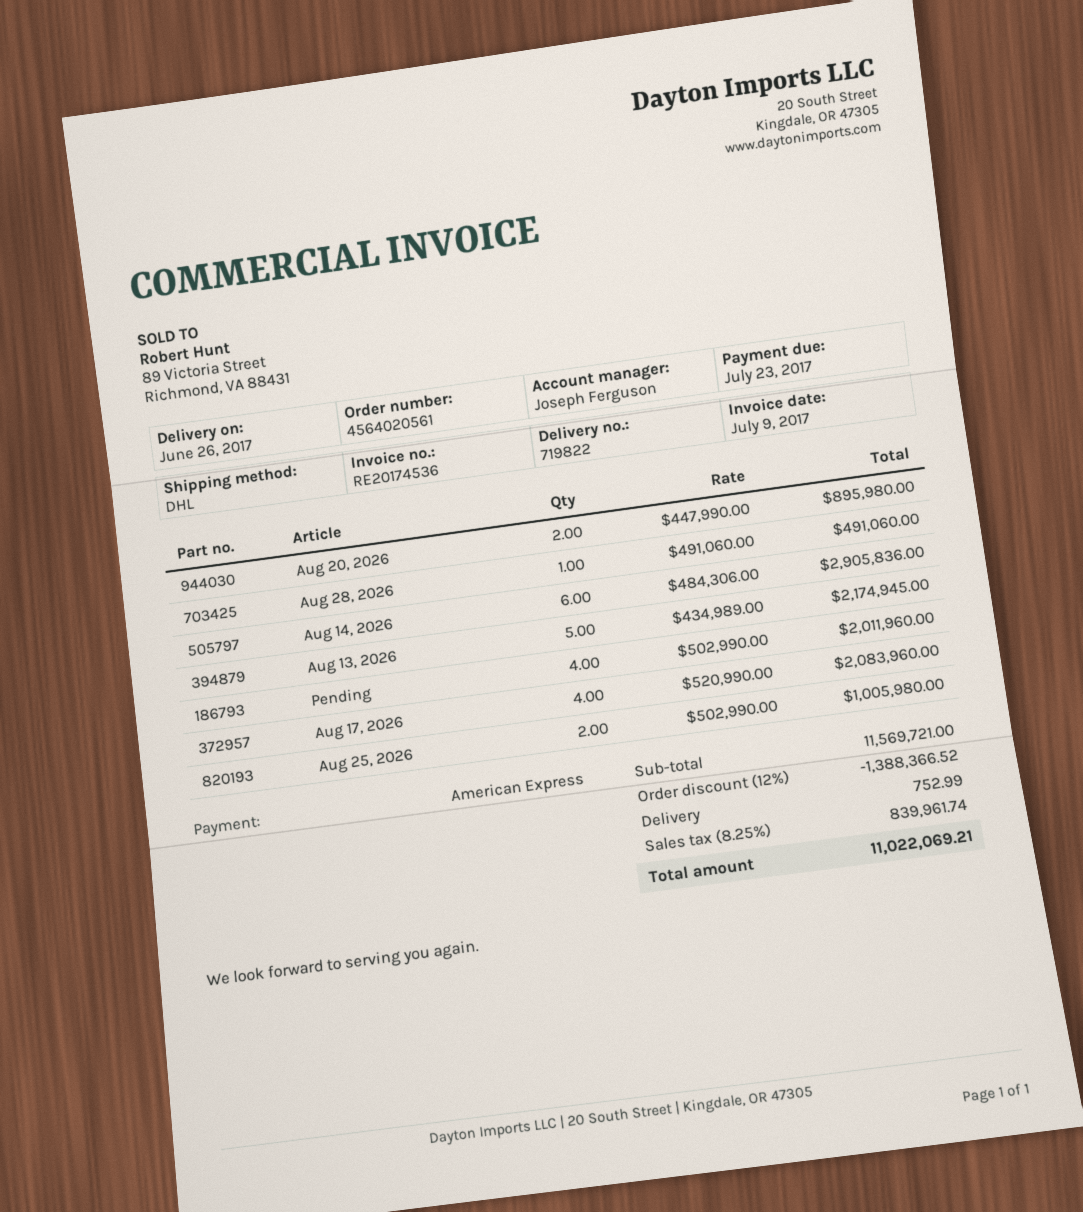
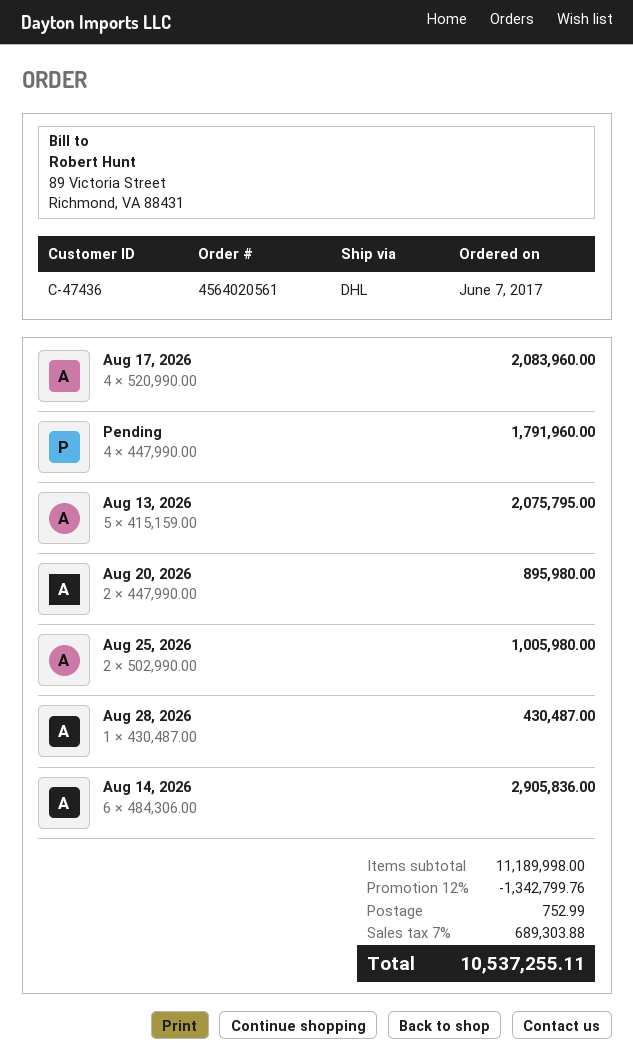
Aug 28, 2026: 1 x 491060.00 = 491060.00 -> 1 x 430487.00 = 430487.00
Aug 13, 2026: 5 x 434989.00 = 2174945.00 -> 5 x 415159.00 = 2075795.00
Pending: 4 x 502990.00 = 2011960.00 -> 4 x 447990.00 = 1791960.00
subtotal: 11569721.00 -> 11189998.00
discount: 12% = 1388366.52 -> 12% = 1342799.76
tax: 8.25% = 839961.74 -> 7% = 689303.88
total: 11022069.21 -> 10537255.11

